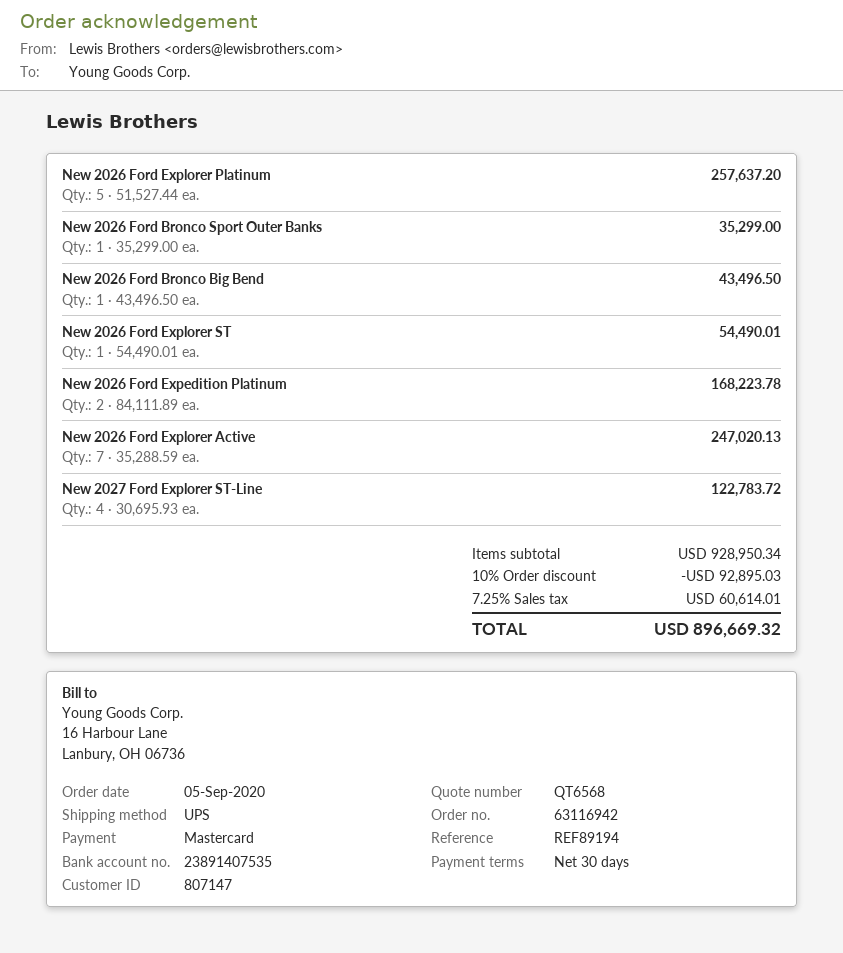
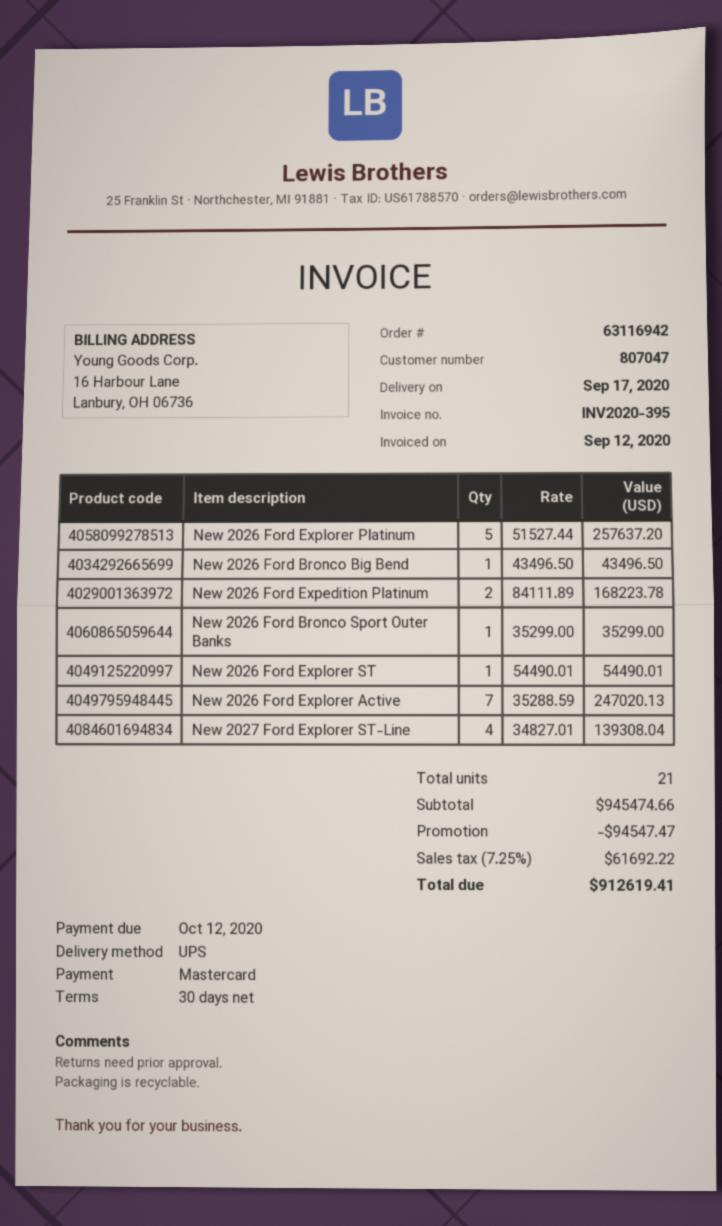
customer number: 807147 -> 807047
New 2027 Ford Explorer ST-Line: 4 x 30695.93 = 122783.72 -> 4 x 34827.01 = 139308.04
subtotal: 928950.34 -> 945474.66
discount: 92895.03 -> 94547.47
tax: 7.25% = 60614.01 -> 7.25% = 61692.22
total: 896669.32 -> 912619.41

